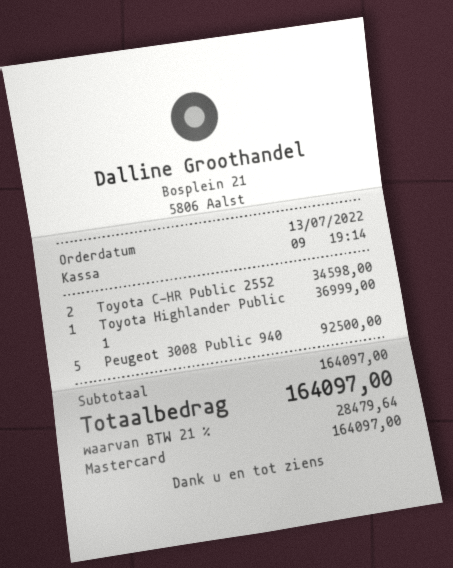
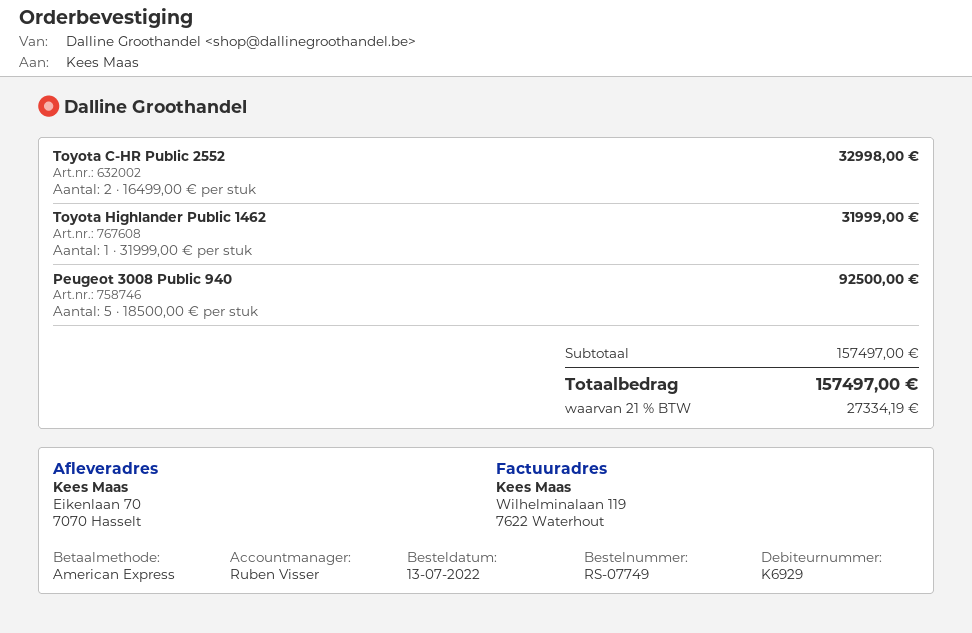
payment method: Mastercard -> American Express
Toyota C-HR Public 2552: 2 for 34598.00 -> 2 for 32998.00
Toyota Highlander Public 1: 1 for 36999.00 -> 1 for 31999.00
subtotal: 164097.00 -> 157497.00
tax: 21% = 28479.64 -> 21% = 27334.19
total: 164097.00 -> 157497.00

